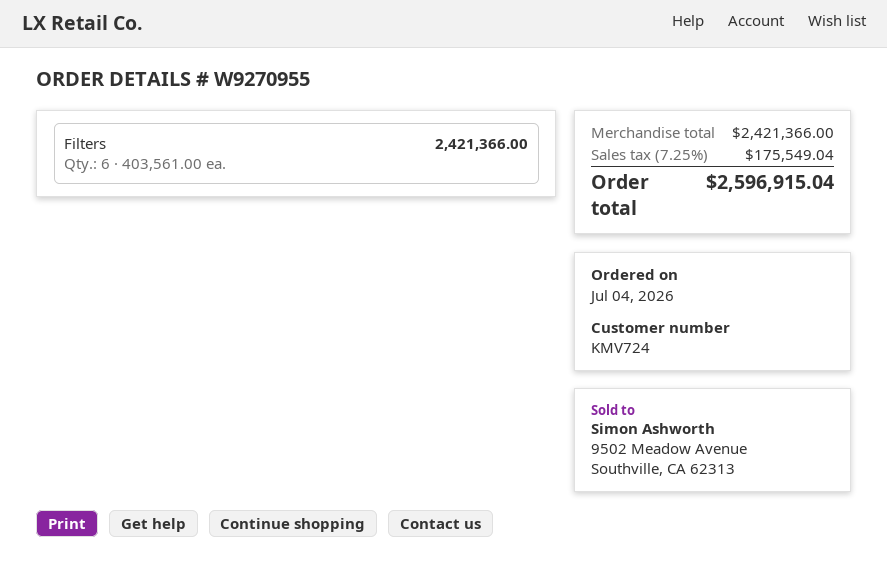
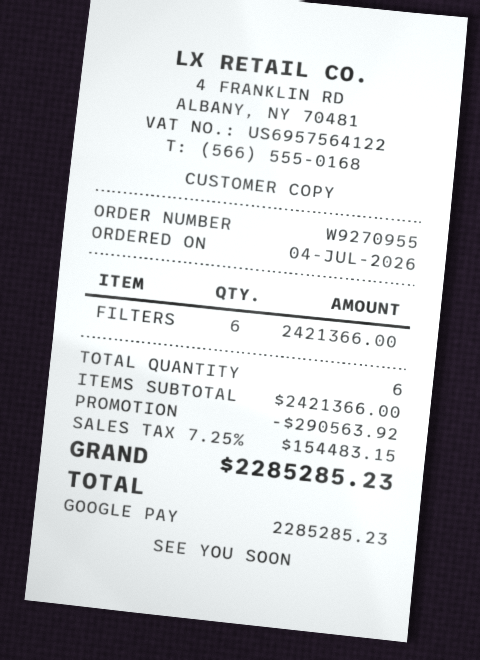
discount: none -> 290563.92
tax: 7.25% = 175549.04 -> 7.25% = 154483.15
total: 2596915.04 -> 2285285.23

